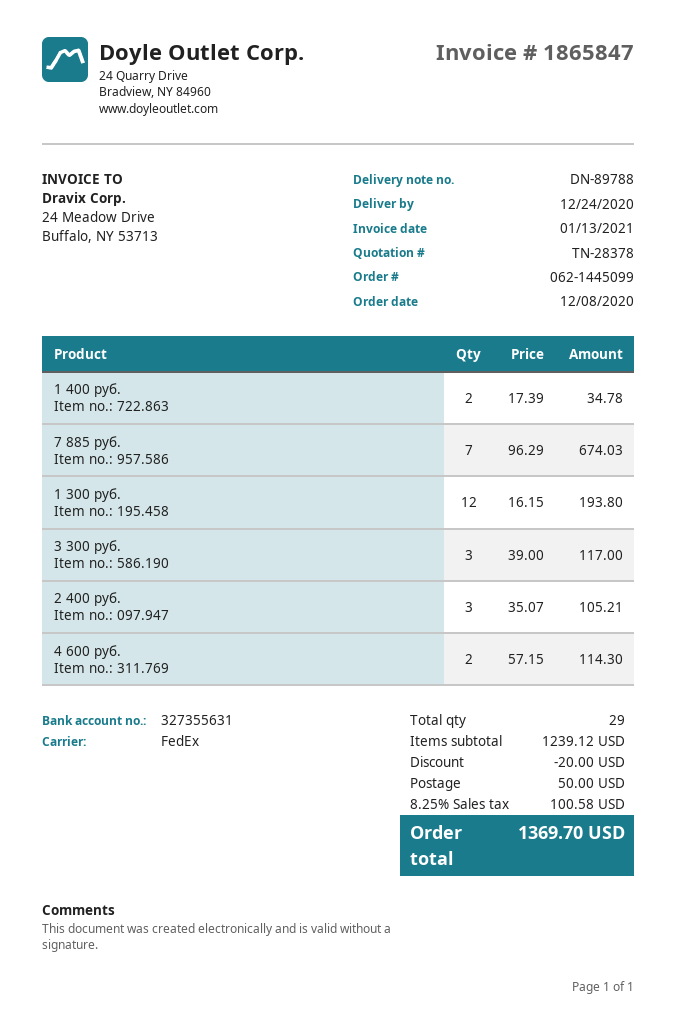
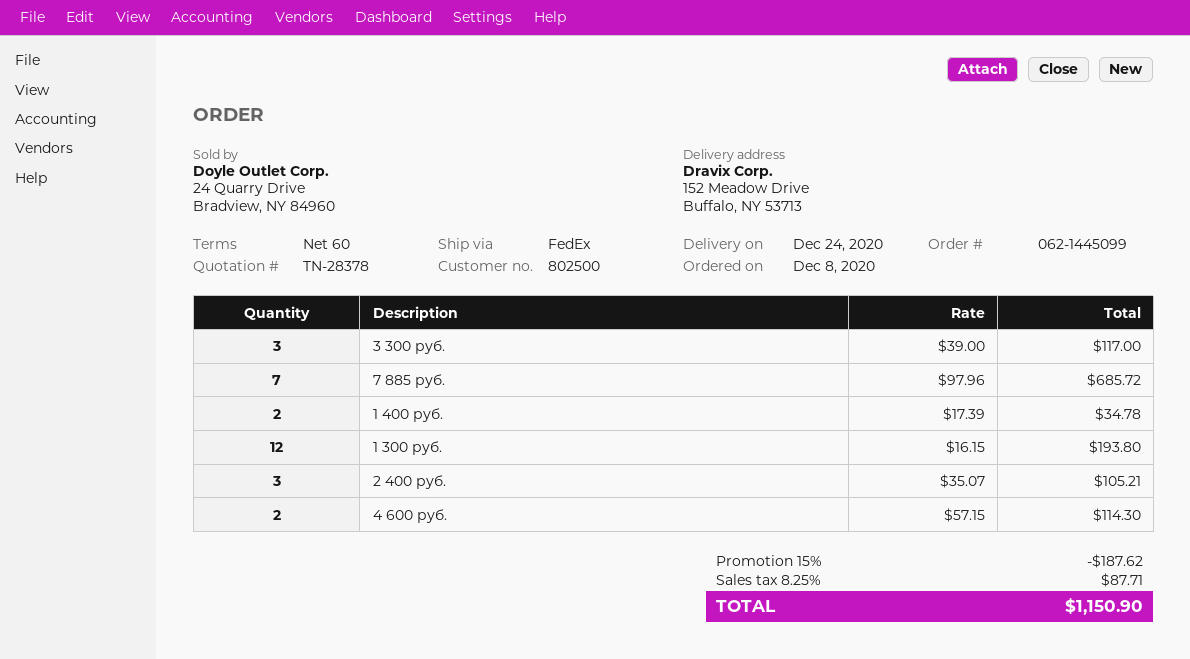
7 885 руб.: 7 x 96.29 = 674.03 -> 7 x 97.96 = 685.72
discount: 20.00 -> 187.62
shipping: 50.00 -> none
tax: 8.25% = 100.58 -> 8.25% = 87.71
total: 1369.70 -> 1150.90

